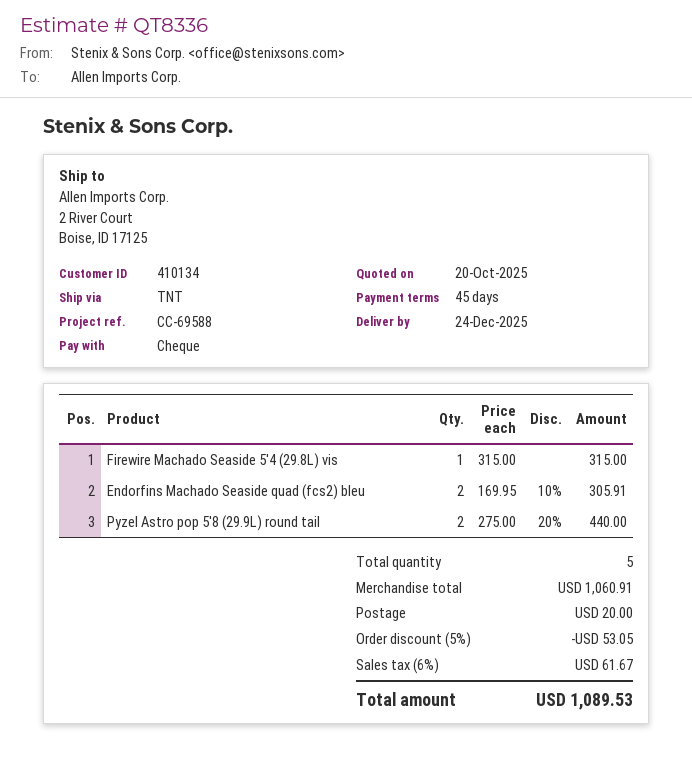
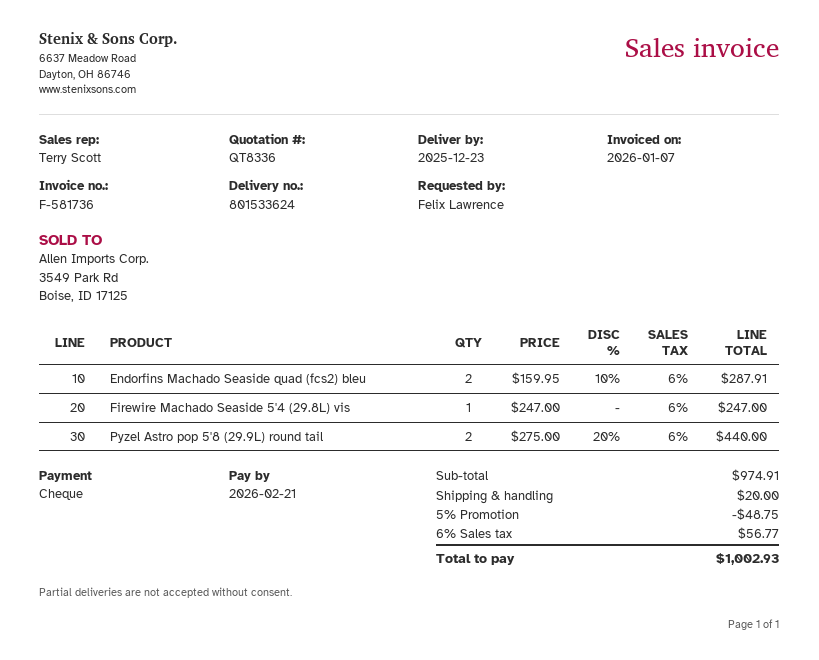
delivery date: 2025-12-24 -> 2025-12-23
Firewire Machado Seaside 5'4 (29.8L) vis: 1 x 315.00 = 315.00 -> 1 x 247.00 = 247.00
Endorfins Machado Seaside quad (fcs2) bleu: 2 x 169.95 - 10% = 305.91 -> 2 x 159.95 - 10% = 287.91
subtotal: 1060.91 -> 974.91
discount: 5% = 53.05 -> 5% = 48.75
tax: 6% = 61.67 -> 6% = 56.77
total: 1089.53 -> 1002.93

